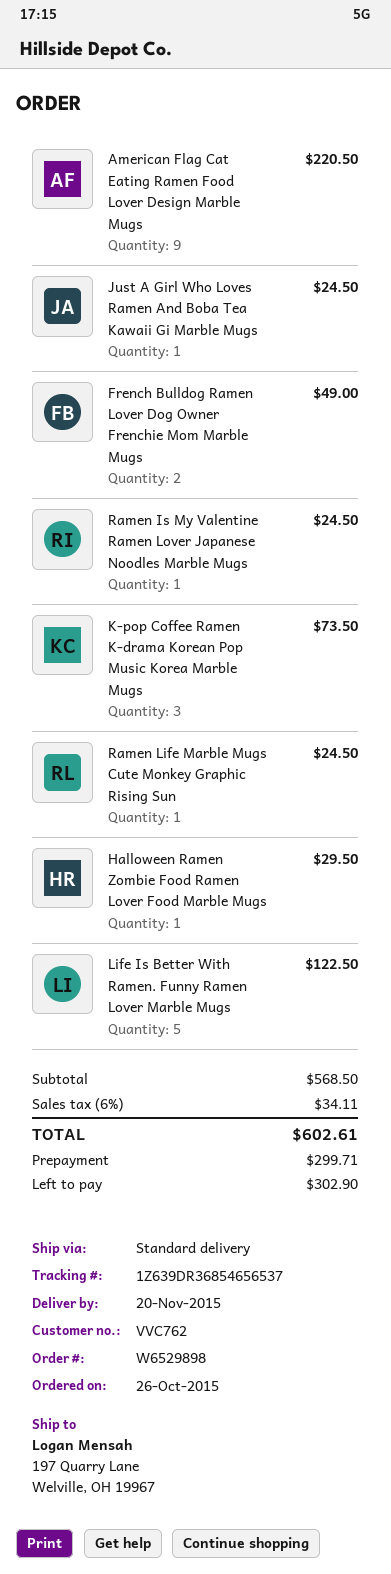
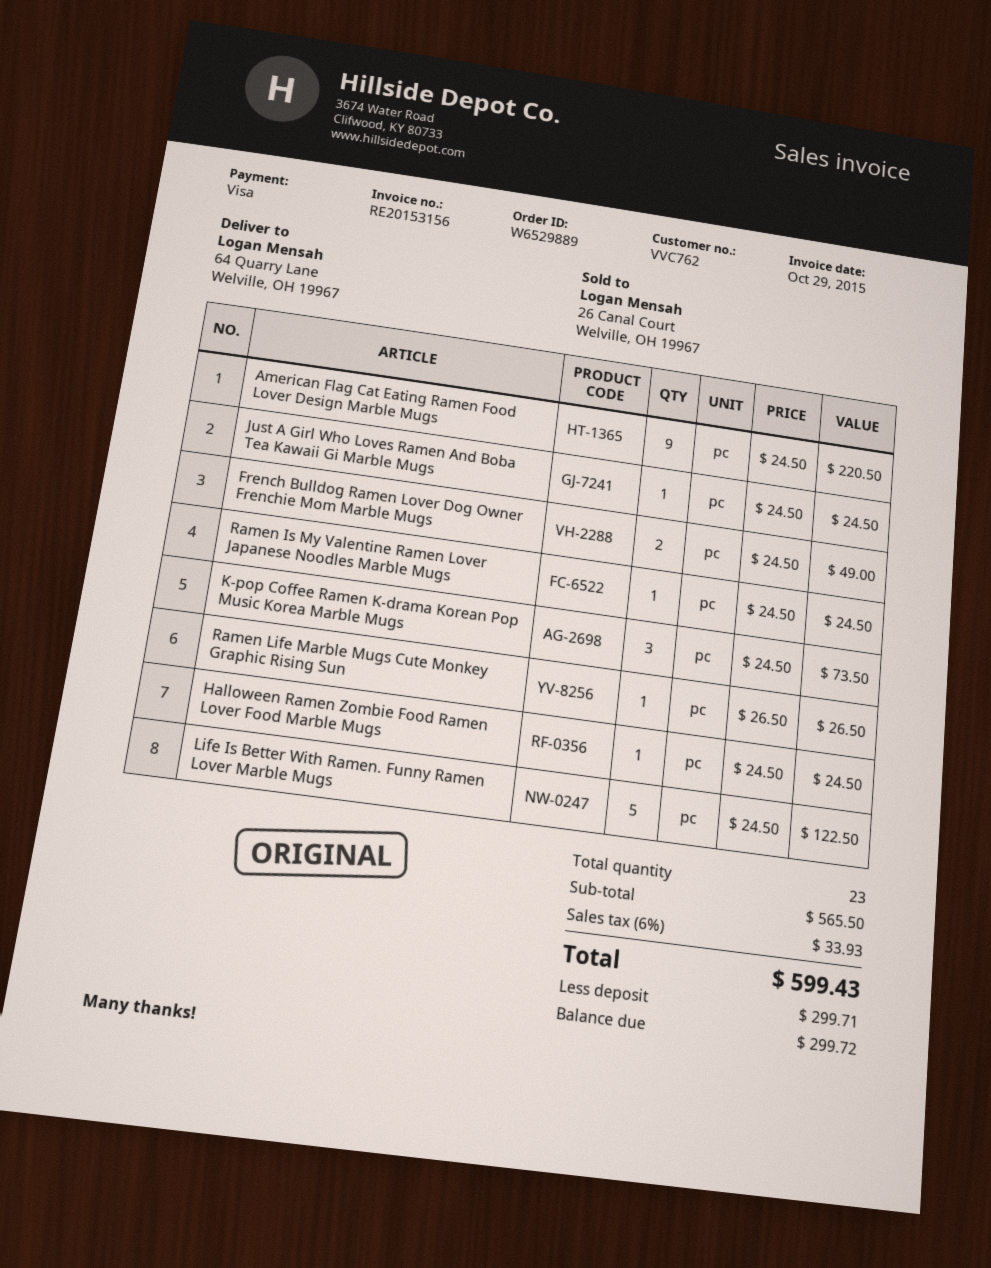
order number: W6529898 -> W6529889
ship to: 197 Quarry Lane, Welville, OH 19967 -> 64 Quarry Lane, Welville, OH 19967
Ramen Life Marble Mugs Cute Monkey Graphic Rising Sun: 1 for 24.50 -> 1 for 26.50
Halloween Ramen Zombie Food Ramen Lover Food Marble Mugs: 1 for 29.50 -> 1 for 24.50
subtotal: 568.50 -> 565.50
tax: 6% = 34.11 -> 6% = 33.93
total: 602.61 -> 599.43
balance: 302.90 -> 299.72

